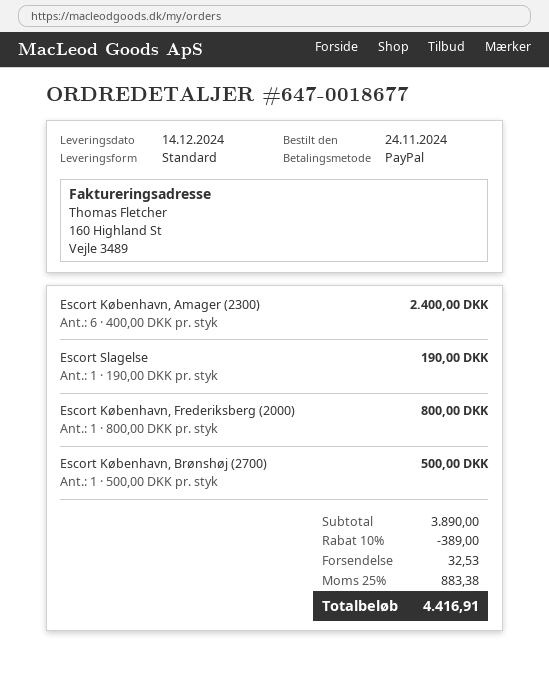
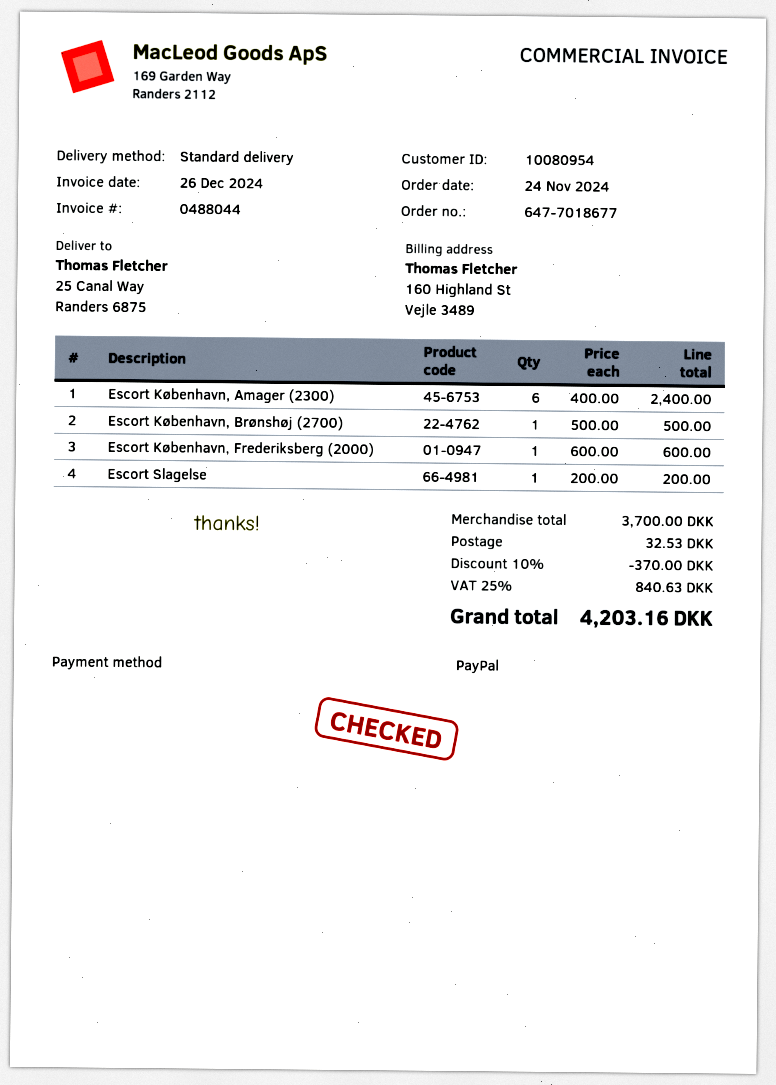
order number: 647-0018677 -> 647-7018677
Escort Slagelse: 1 x 190.00 = 190.00 -> 1 x 200.00 = 200.00
Escort København, Frederiksberg (2000): 1 x 800.00 = 800.00 -> 1 x 600.00 = 600.00
subtotal: 3890.00 -> 3700.00
discount: 10% = 389.00 -> 10% = 370.00
tax: 25% = 883.38 -> 25% = 840.63
total: 4416.91 -> 4203.16

